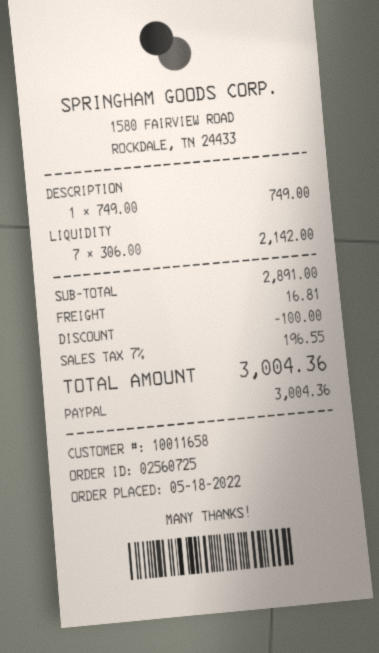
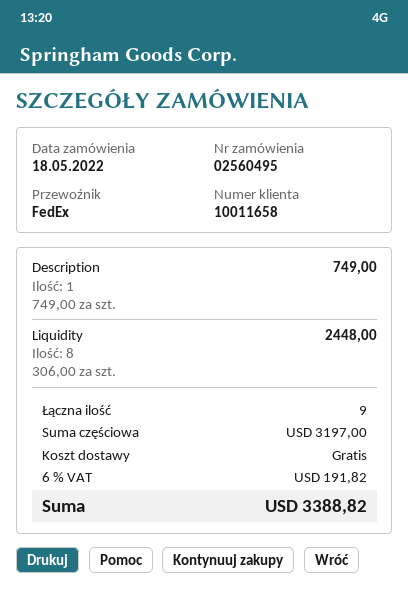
order number: 02560725 -> 02560495
LIQUIDITY: 7 x 306.00 = 2142.00 -> 8 x 306.00 = 2448.00
subtotal: 2891.00 -> 3197.00
discount: 100.00 -> none
shipping: 16.81 -> 0.00
tax: 7% = 196.55 -> 6% = 191.82
total: 3004.36 -> 3388.82

